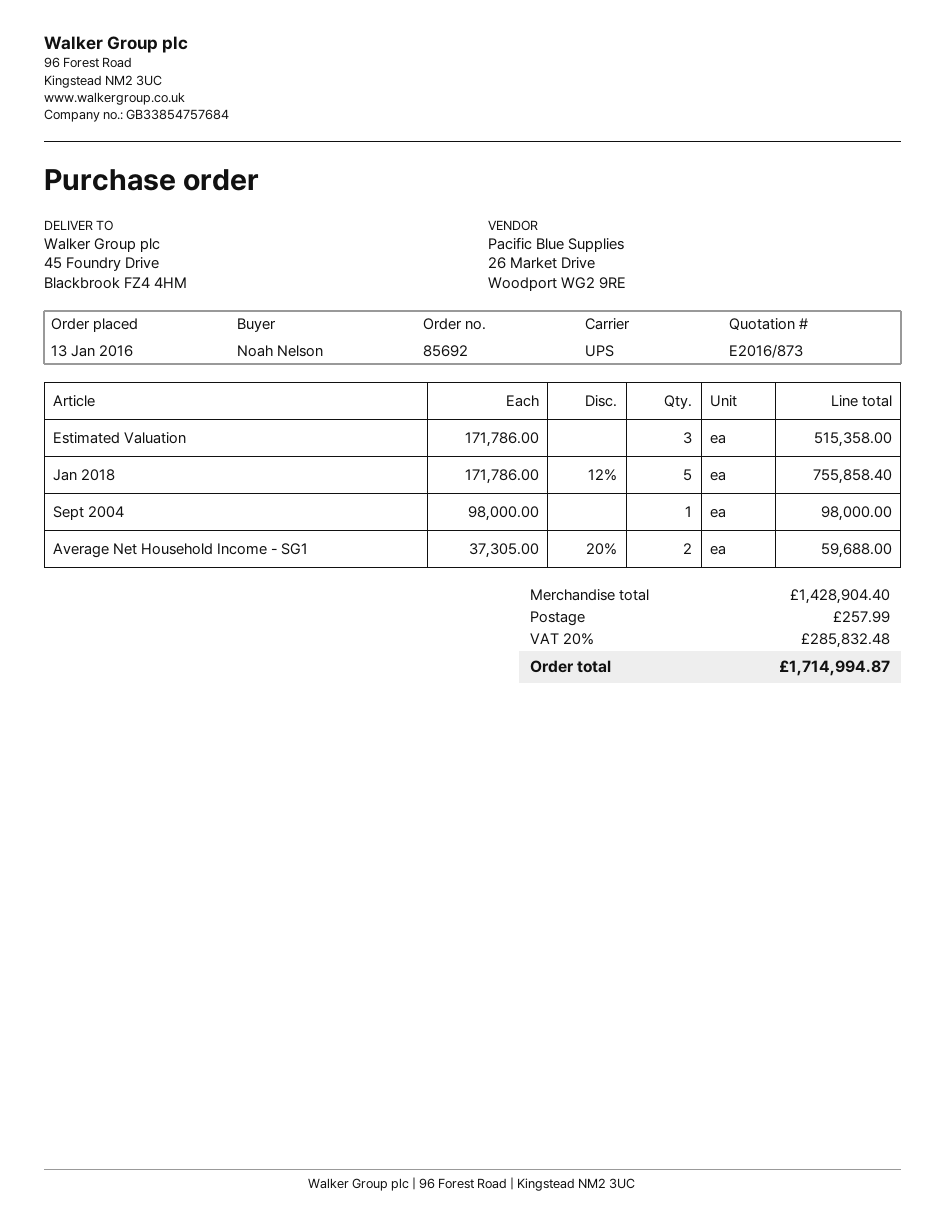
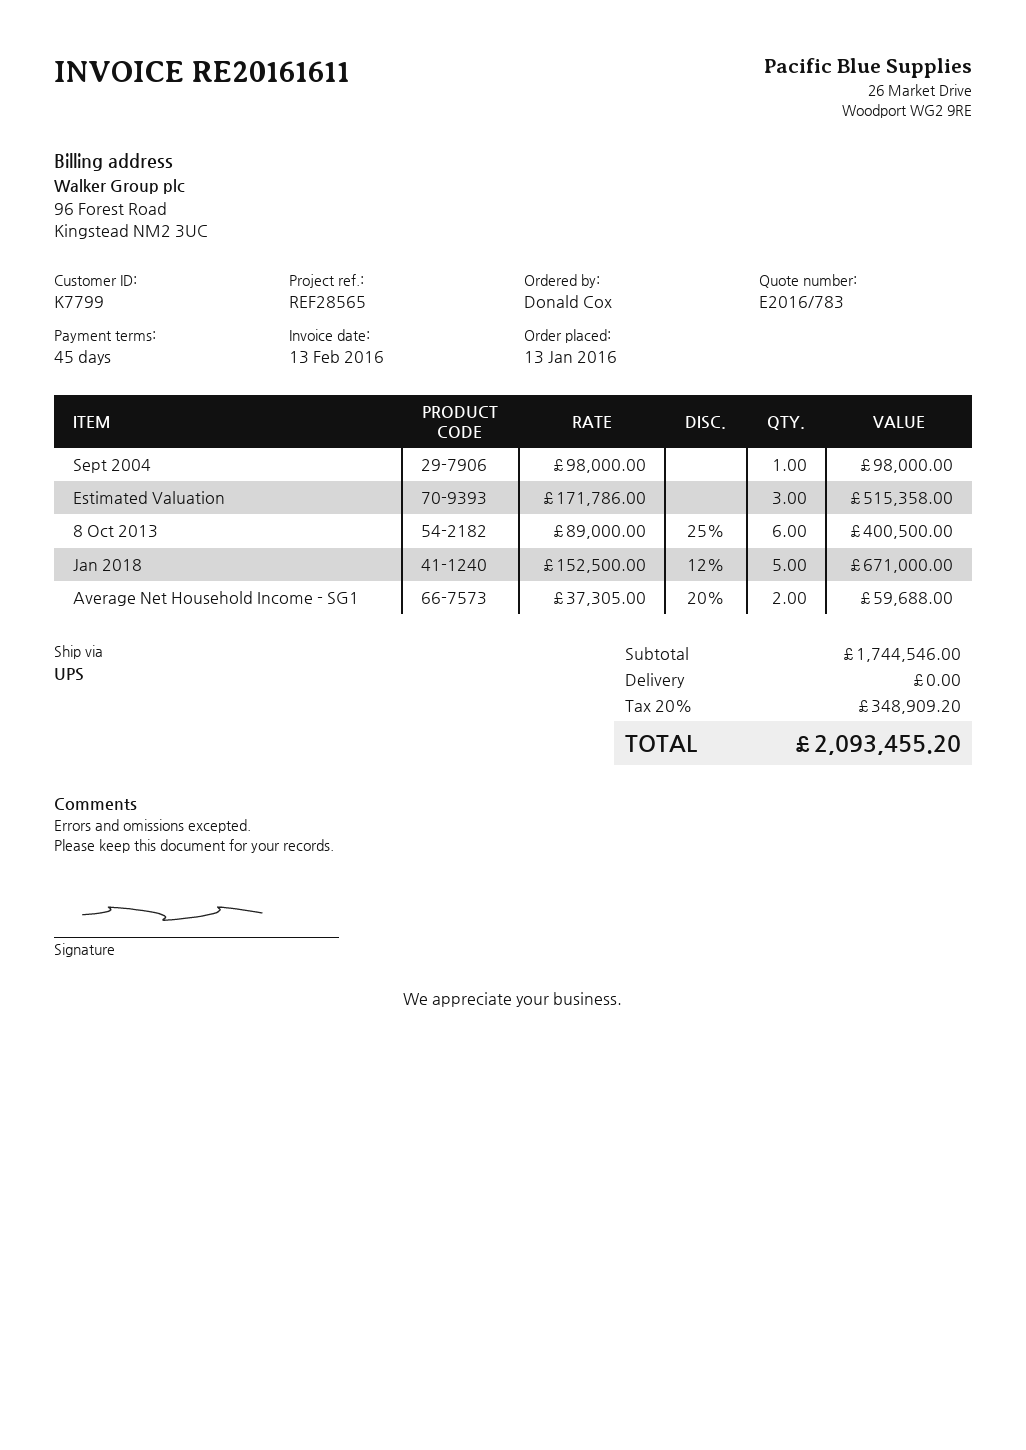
quote number: E2016/873 -> E2016/783
ordered by: Noah Nelson -> Donald Cox
Jan 2018: 5 x 171786.00 - 12% = 755858.40 -> 5 x 152500.00 - 12% = 671000.00
8 Oct 2013: none -> 6 x 89000.00 - 25% = 400500.00
subtotal: 1428904.40 -> 1744546.00
shipping: 257.99 -> 0.00
tax: 20% = 285832.48 -> 20% = 348909.20
total: 1714994.87 -> 2093455.20

